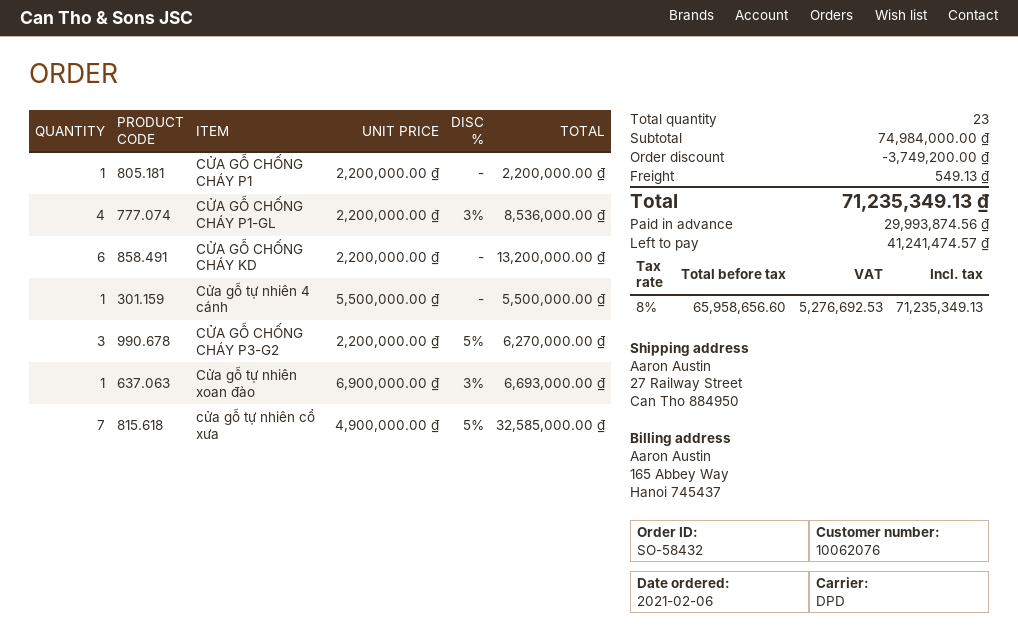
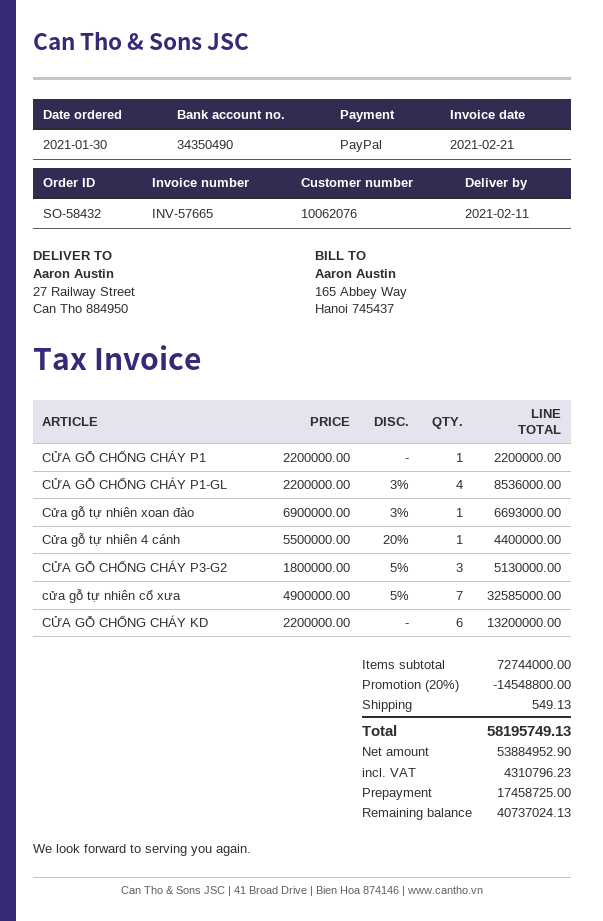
order date: 2021-02-06 -> 2021-01-30
Cửa gỗ tự nhiên 4 cánh: 1 x 5500000.00 = 5500000.00 -> 1 x 5500000.00 - 20% = 4400000.00
CỬA GỖ CHỐNG CHÁY P3-G2: 3 x 2200000.00 - 5% = 6270000.00 -> 3 x 1800000.00 - 5% = 5130000.00
subtotal: 74984000.00 -> 72744000.00
discount: 3749200.00 -> 14548800.00
net: 65958656.60 -> 53884952.90
tax: 5276692.53 -> 4310796.23
total: 71235349.13 -> 58195749.13
deposit: 29993874.56 -> 17458725.00
balance: 41241474.57 -> 40737024.13

